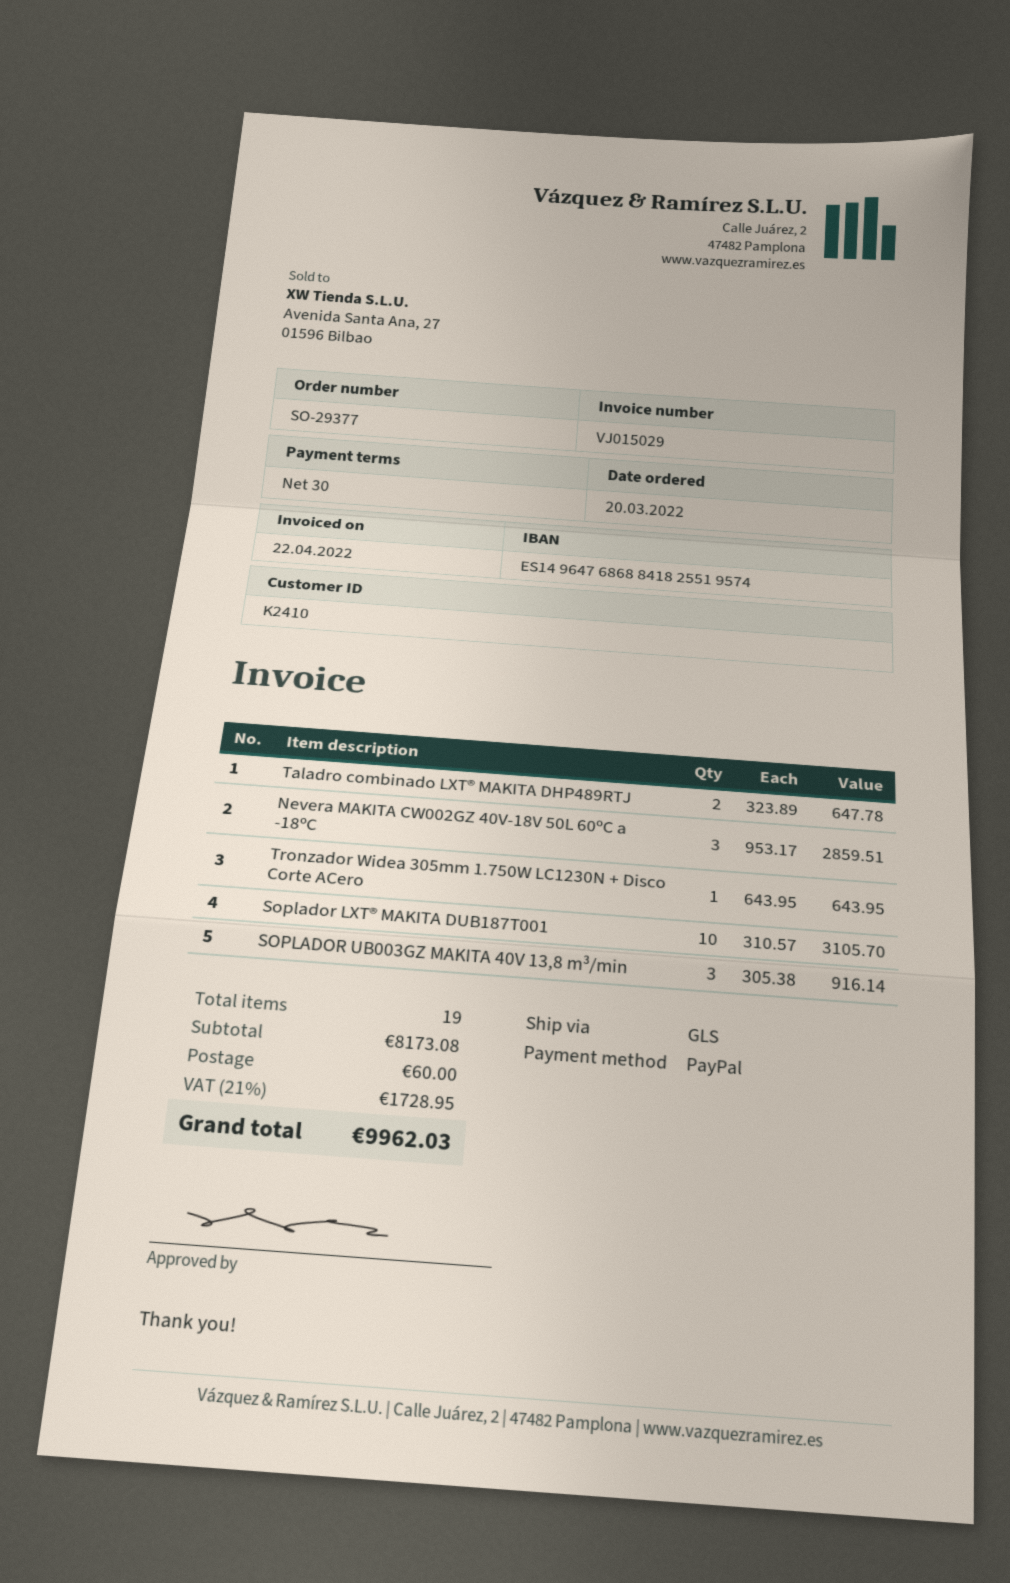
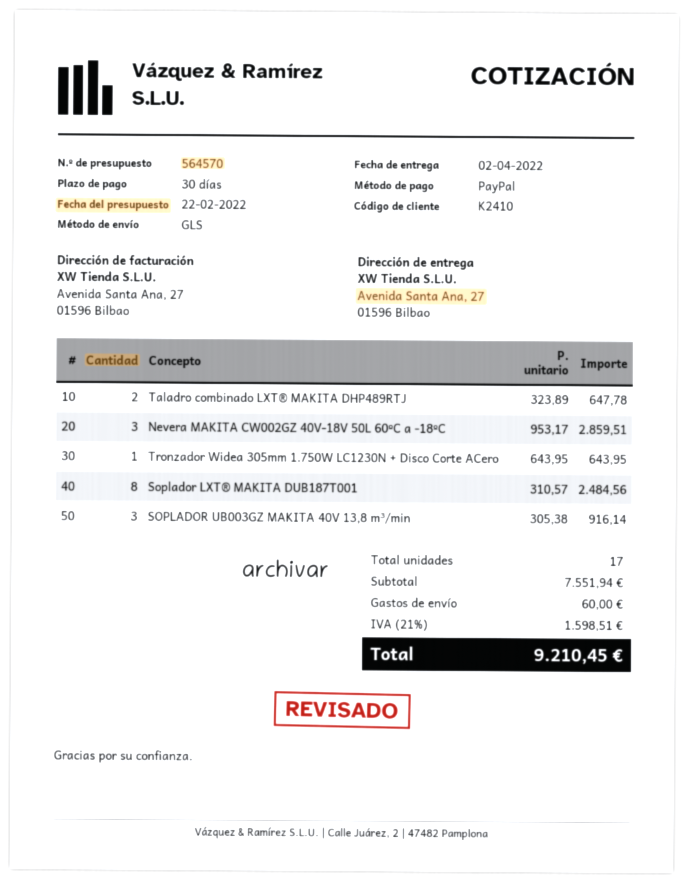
Soplador LXT® MAKITA DUB187T001: 10 x 310.57 = 3105.70 -> 8 x 310.57 = 2484.56
total quantity: 19 -> 17
subtotal: 8173.08 -> 7551.94
tax: 21% = 1728.95 -> 21% = 1598.51
total: 9962.03 -> 9210.45

